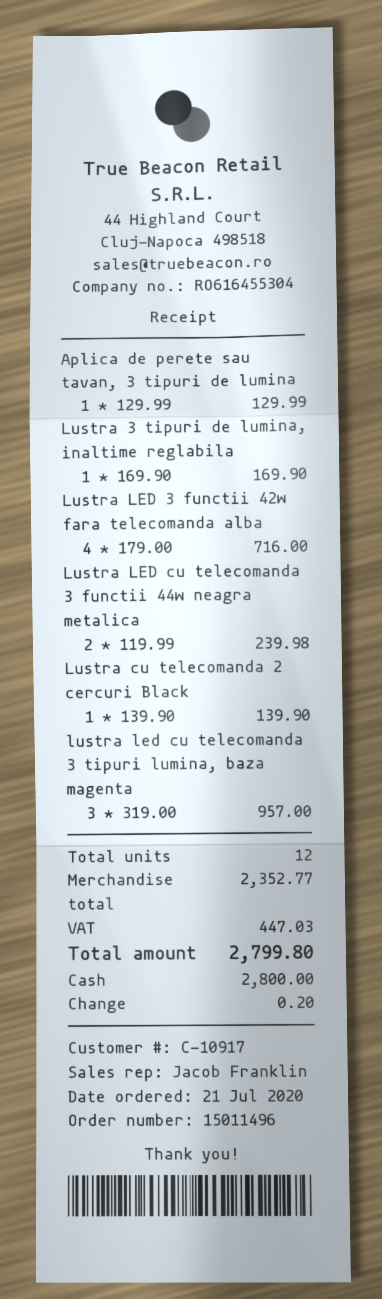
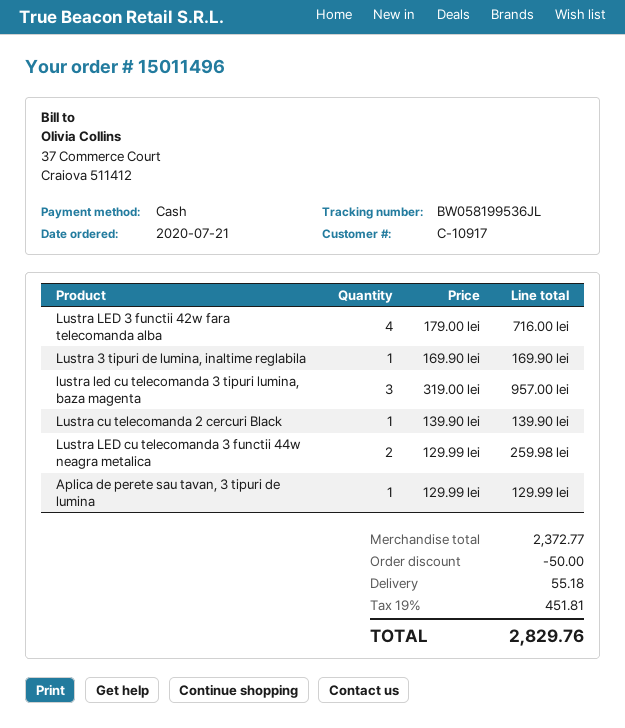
Lustra LED cu telecomanda 3 functii 44w neagra metalica: 2 x 119.99 = 239.98 -> 2 x 129.99 = 259.98
subtotal: 2352.77 -> 2372.77
discount: none -> 50.00
shipping: none -> 55.18
tax: 447.03 -> 451.81
total: 2799.80 -> 2829.76

